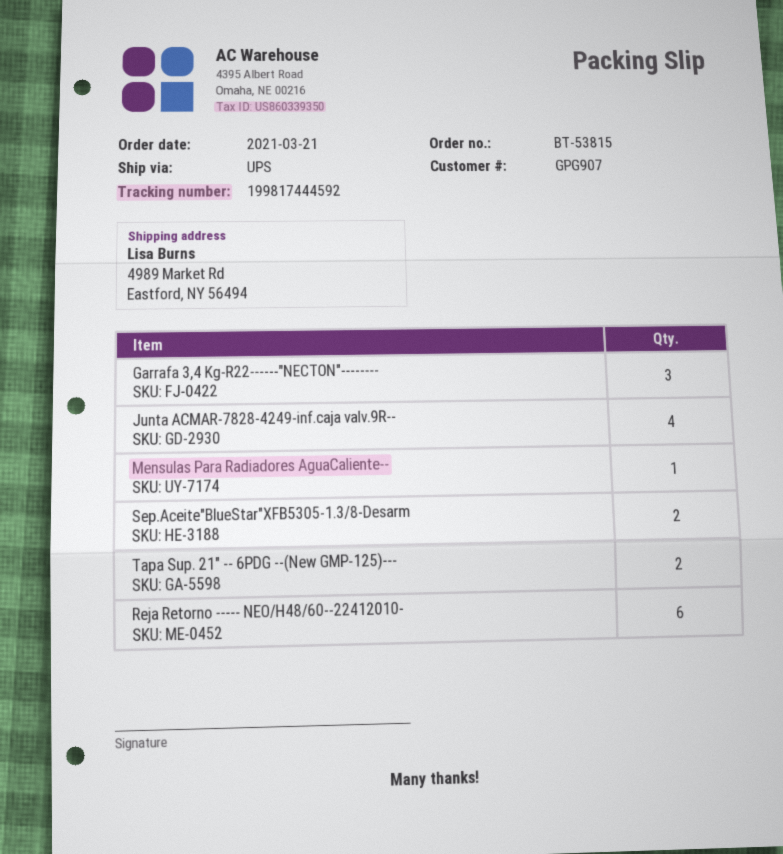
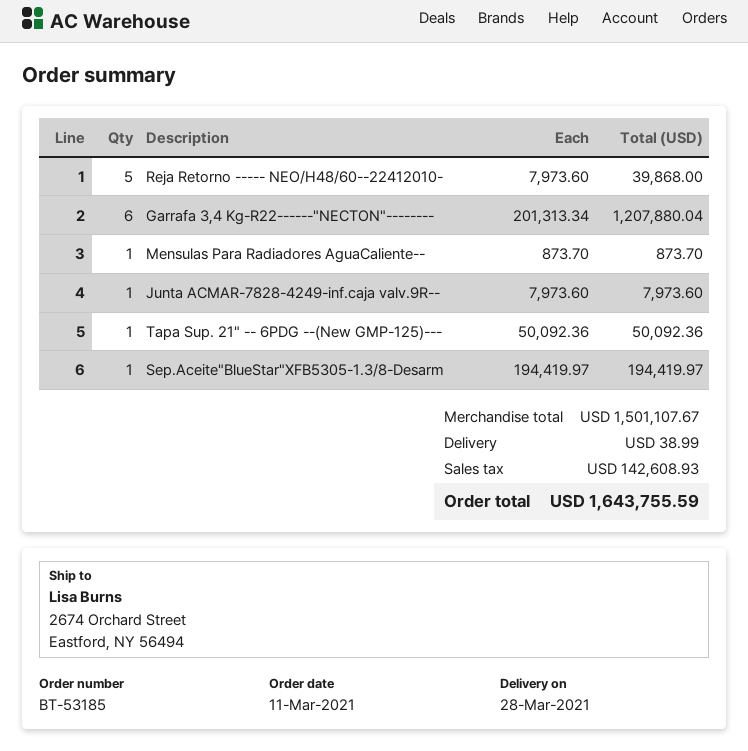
order number: BT-53815 -> BT-53185
order date: 2021-03-21 -> 2021-03-11
ship to: 4989 Market Rd, Eastford, NY 56494 -> 2674 Orchard Street, Eastford, NY 56494
Garrafa 3,4 Kg-R22------"NECTON"--------: 3 -> 6
Junta ACMAR-7828-4249-inf.caja valv.9R--: 4 -> 1
Sep.Aceite"BlueStar"XFB5305-1.3/8-Desarm: 2 -> 1
Tapa Sup. 21" -- 6PDG --(New GMP-125)---: 2 -> 1
Reja Retorno ----- NEO/H48/60--22412010-: 6 -> 5

